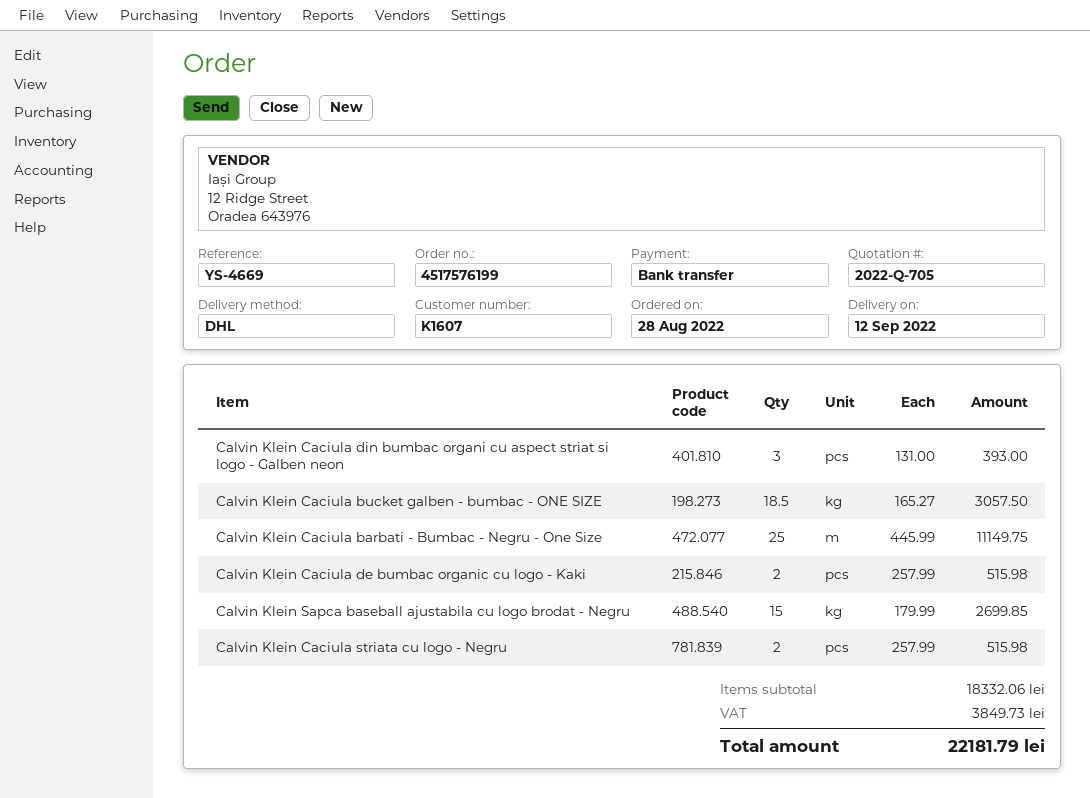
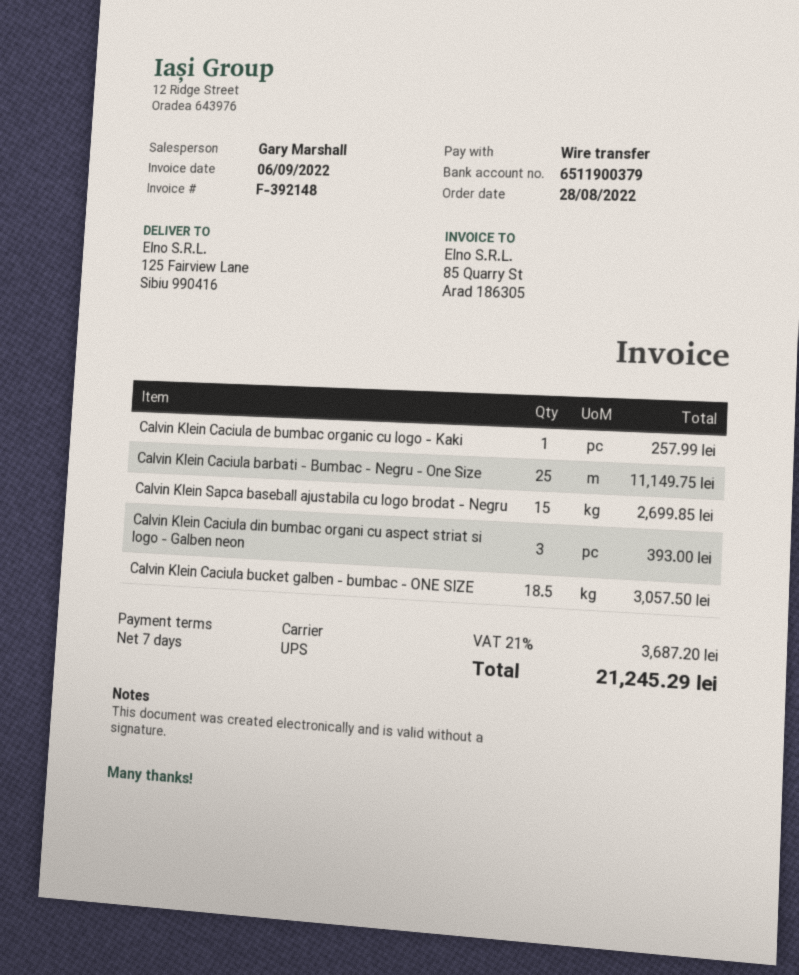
shipping method: DHL -> UPS
Calvin Klein Caciula de bumbac organic cu logo - Kaki: 2 for 515.98 -> 1 for 257.99
Calvin Klein Caciula striata cu logo - Negru: 2 for 515.98 -> none
tax: 3849.73 -> 3687.20
total: 22181.79 -> 21245.29

